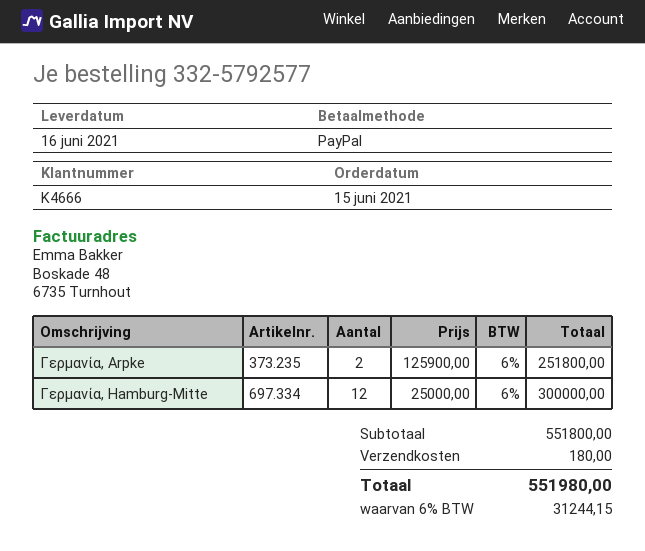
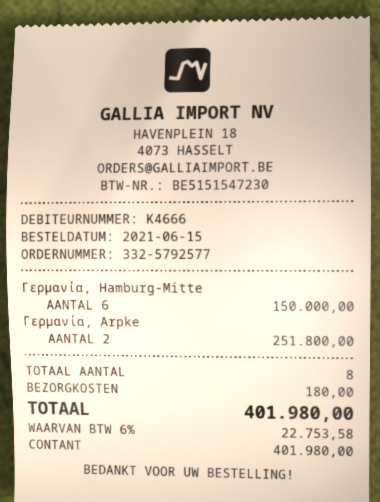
payment method: PayPal -> cash
Γερμανία, Hamburg-Mitte: 12 for 300000.00 -> 6 for 150000.00
tax: 6% = 31244.15 -> 6% = 22753.58
total: 551980.00 -> 401980.00

